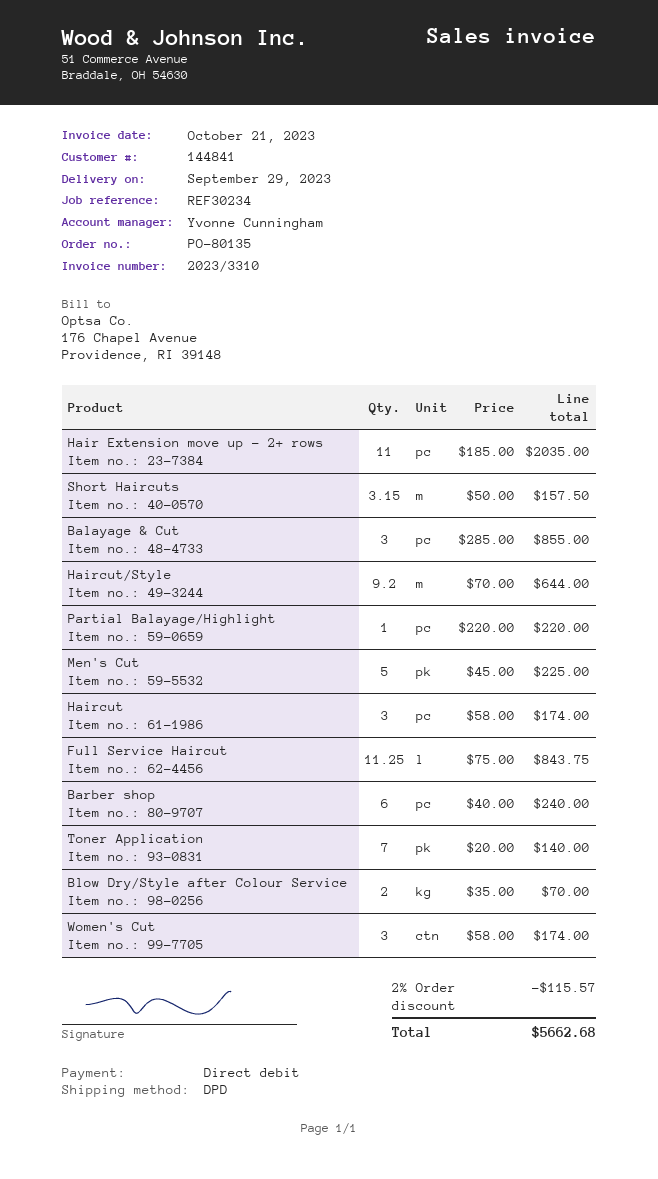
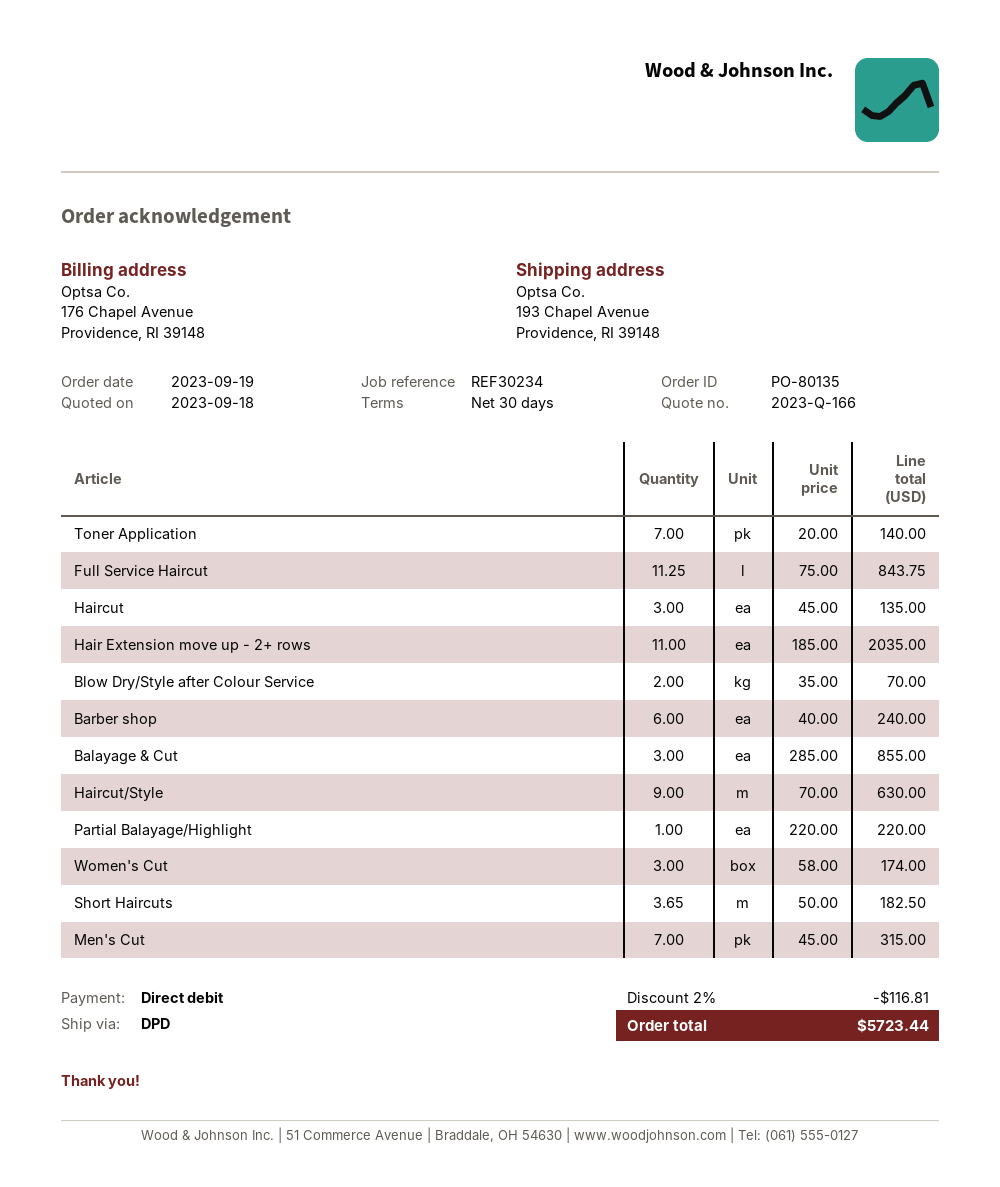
Short Haircuts: 3.15 x 50.00 = 157.50 -> 3.65 x 50.00 = 182.50
Haircut/Style: 9.2 x 70.00 = 644.00 -> 9 x 70.00 = 630.00
Men's Cut: 5 x 45.00 = 225.00 -> 7 x 45.00 = 315.00
Haircut: 3 x 58.00 = 174.00 -> 3 x 45.00 = 135.00
discount: 2% = 115.57 -> 2% = 116.81
total: 5662.68 -> 5723.44

